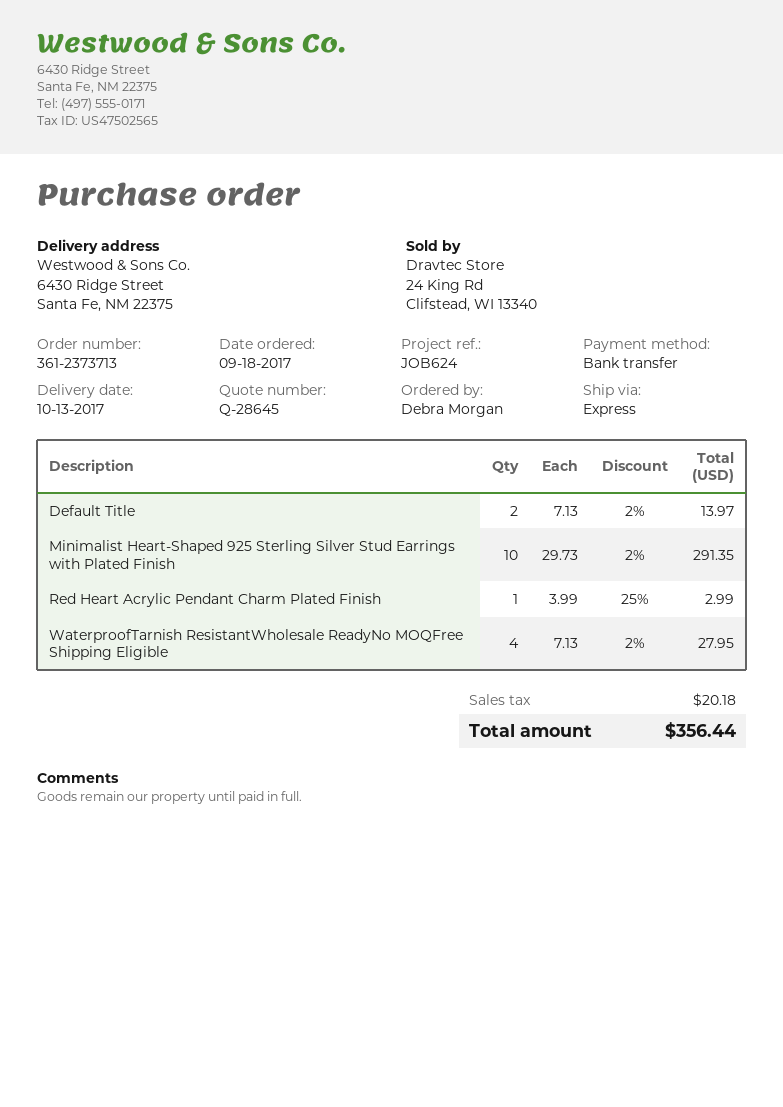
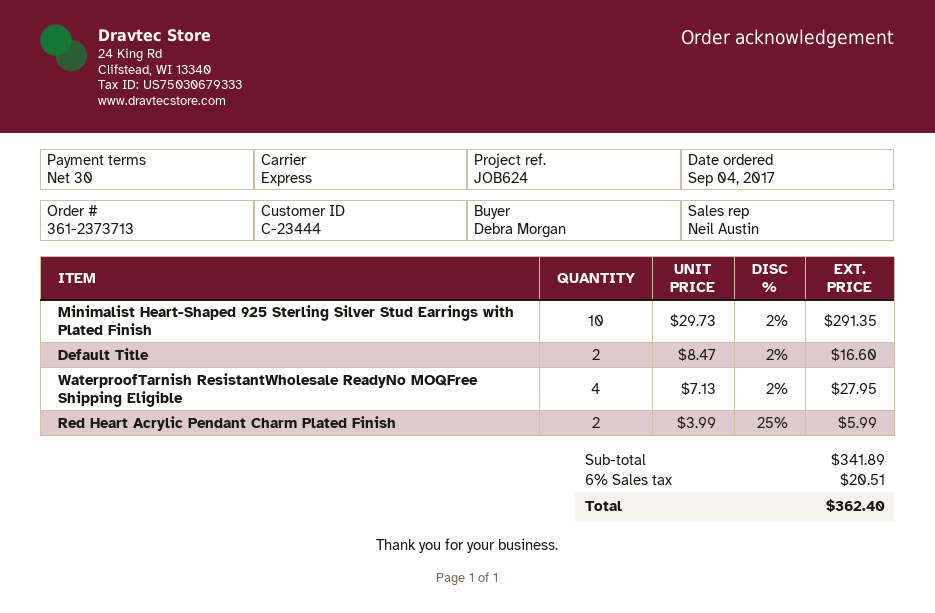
order date: 2017-09-18 -> 2017-09-04
Default Title: 2 x 7.13 - 2% = 13.97 -> 2 x 8.47 - 2% = 16.60
Red Heart Acrylic Pendant Charm Plated Finish: 1 x 3.99 - 25% = 2.99 -> 2 x 3.99 - 25% = 5.99
tax: 20.18 -> 20.51
total: 356.44 -> 362.40

